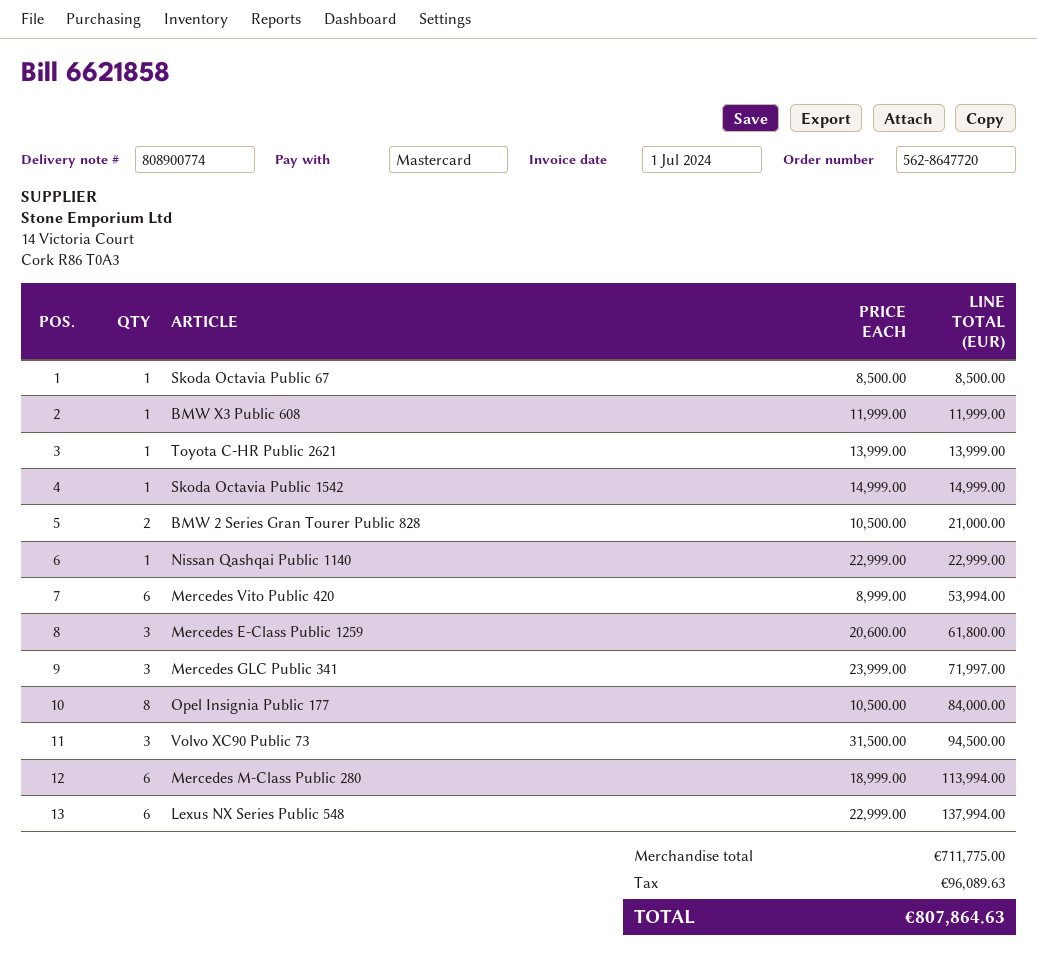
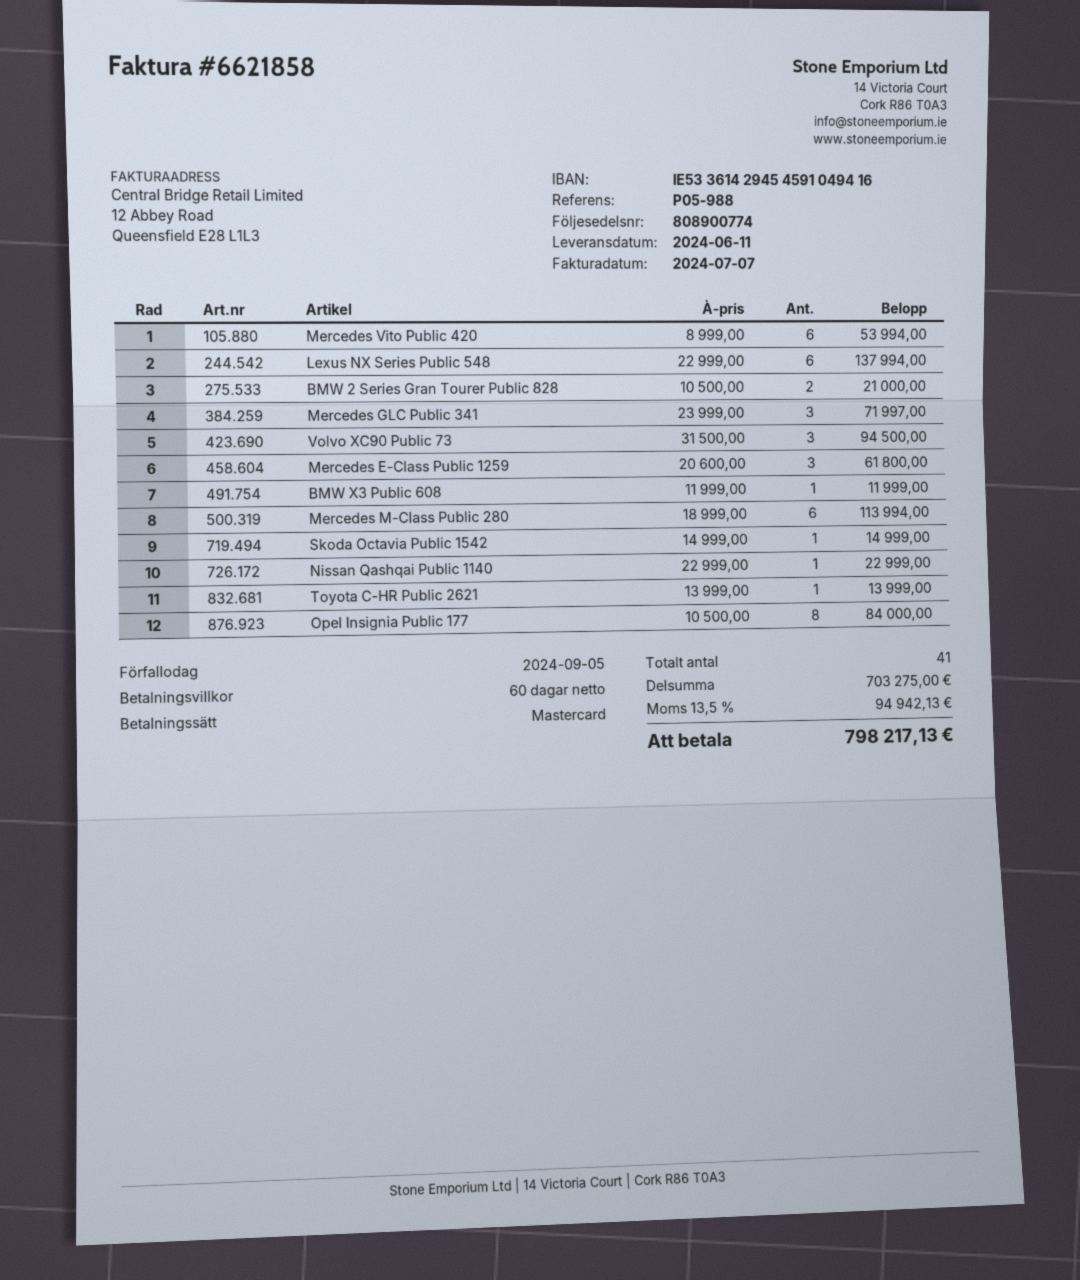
invoice date: 2024-07-01 -> 2024-07-07
Skoda Octavia Public 67: 1 x 8500.00 = 8500.00 -> none
subtotal: 711775.00 -> 703275.00
tax: 96089.63 -> 94942.13
total: 807864.63 -> 798217.13

